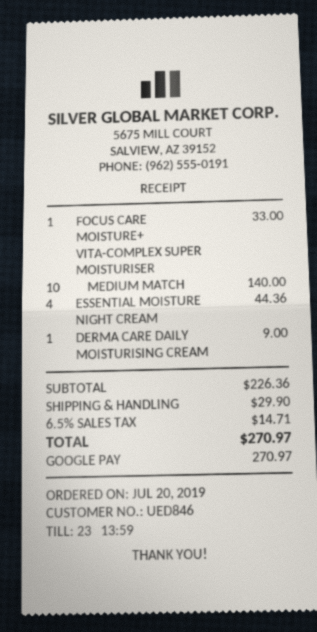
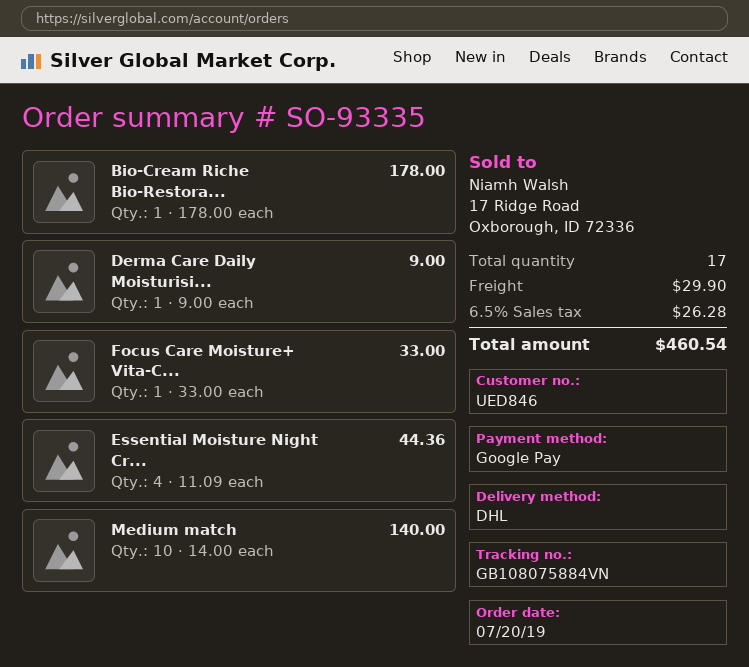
Bio-Cream Riche Bio-Restora...: none -> 1 for 178.00
tax: 6.5% = 14.71 -> 6.5% = 26.28
total: 270.97 -> 460.54

